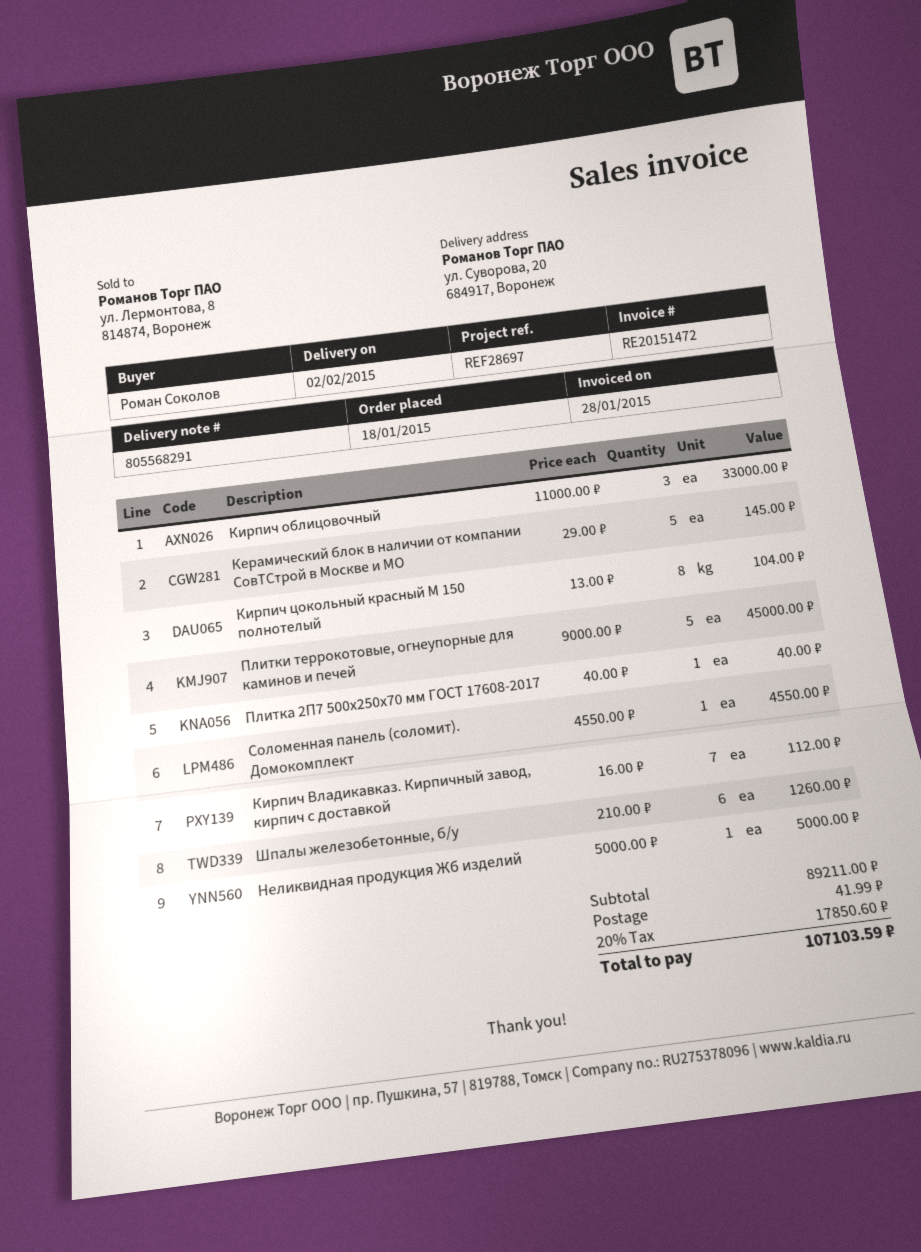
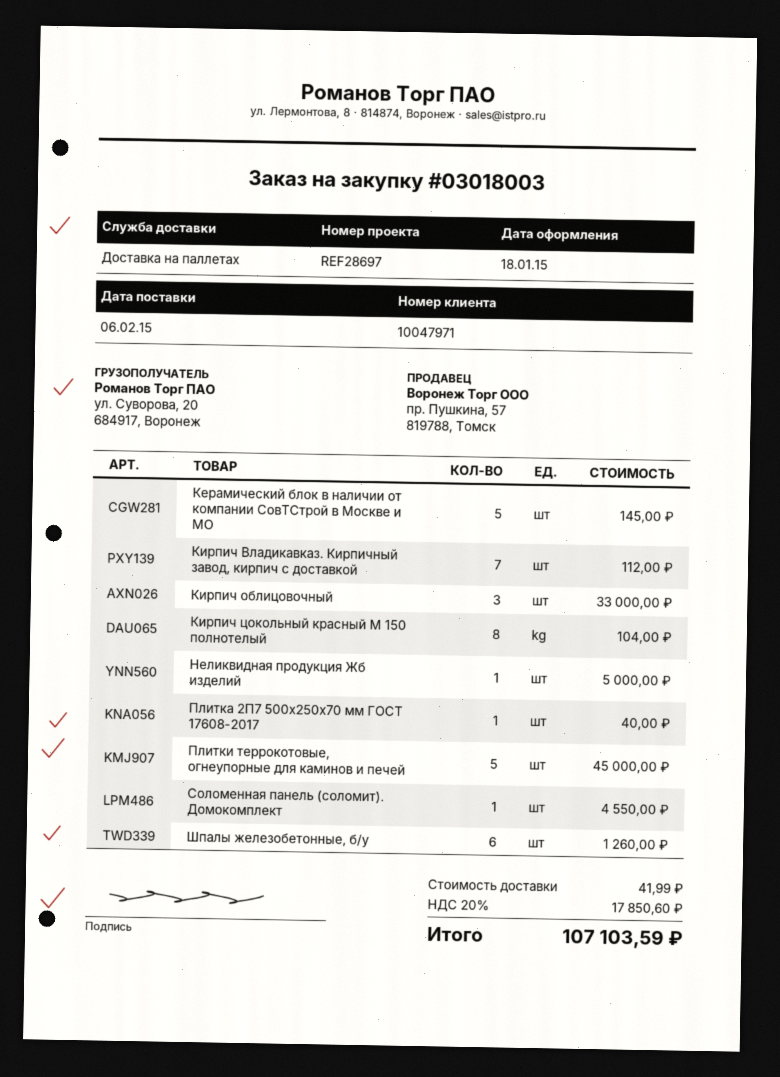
delivery date: 2015-02-02 -> 2015-02-06

